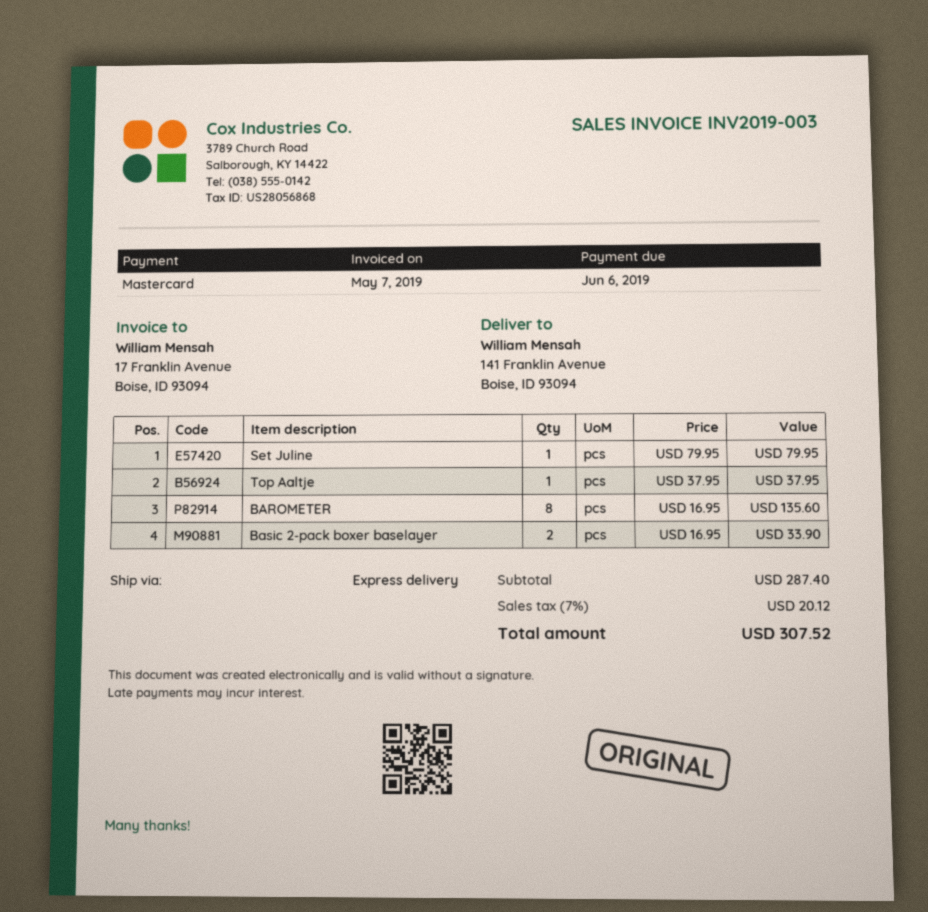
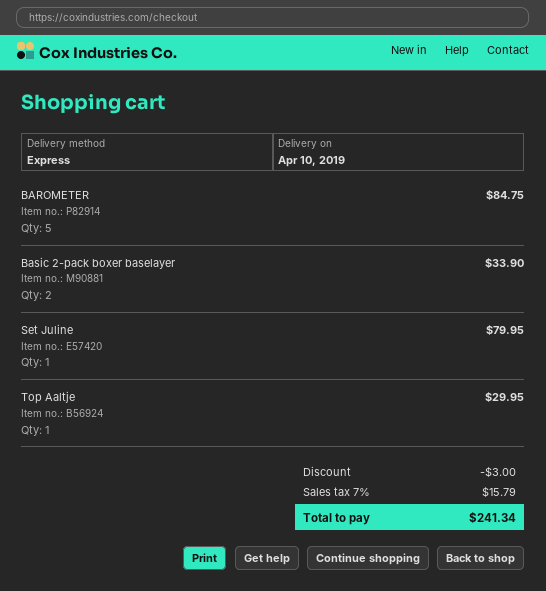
Top Aaltje: 1 for 37.95 -> 1 for 29.95
BAROMETER: 8 for 135.60 -> 5 for 84.75
discount: none -> 3.00
tax: 7% = 20.12 -> 7% = 15.79
total: 307.52 -> 241.34

